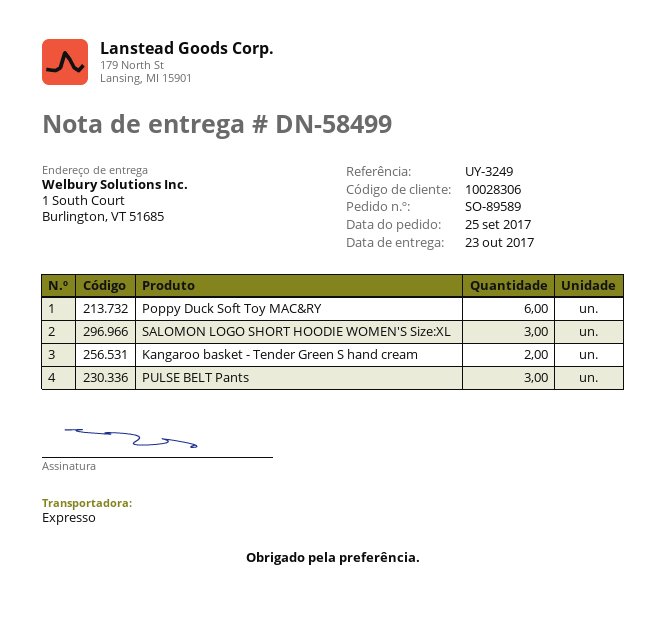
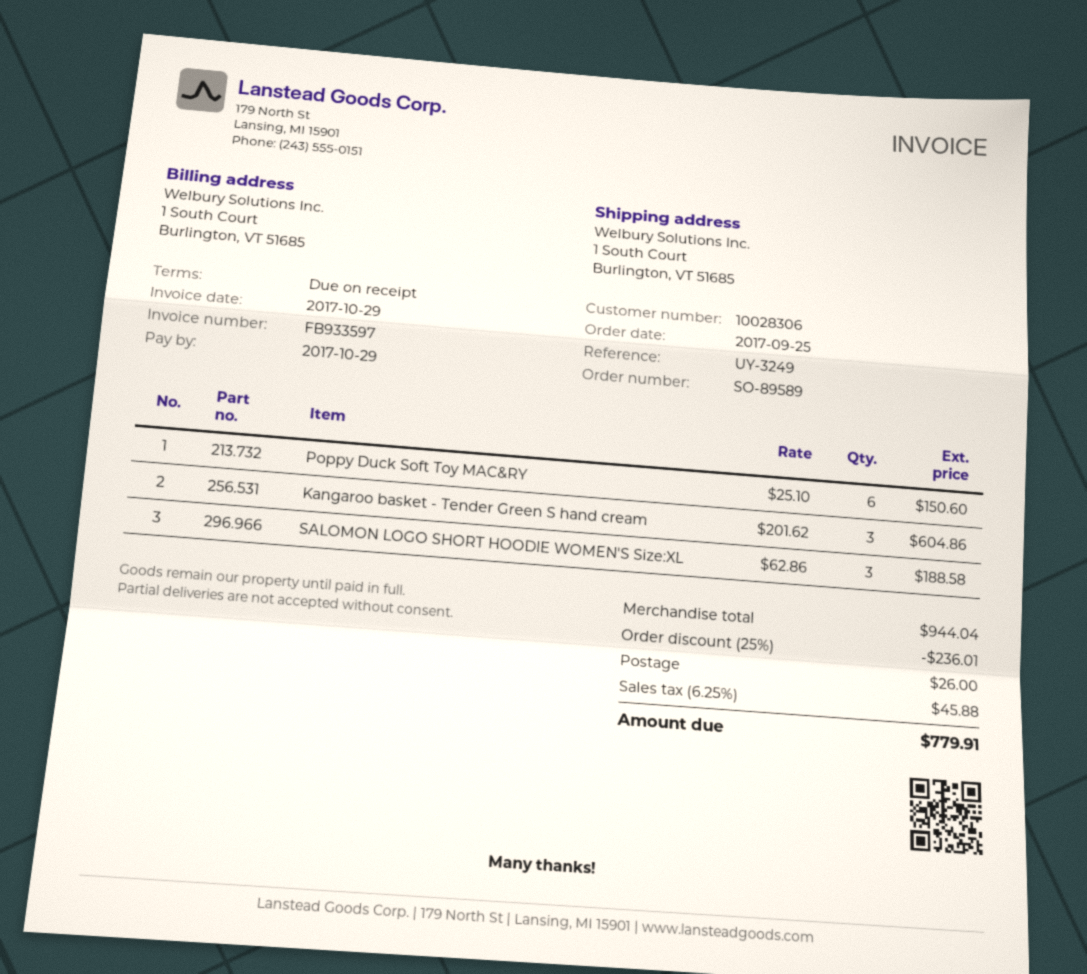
Kangaroo basket - Tender Green S hand cream: 2 -> 3
PULSE BELT Pants: 3 -> none

